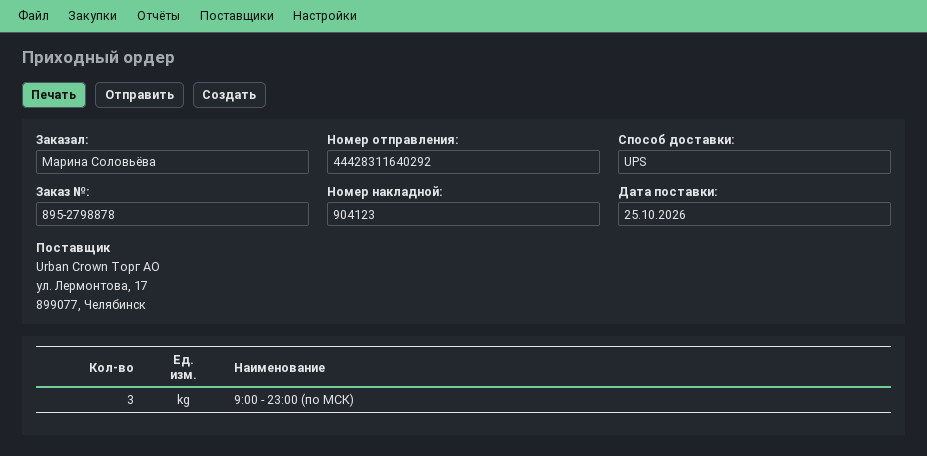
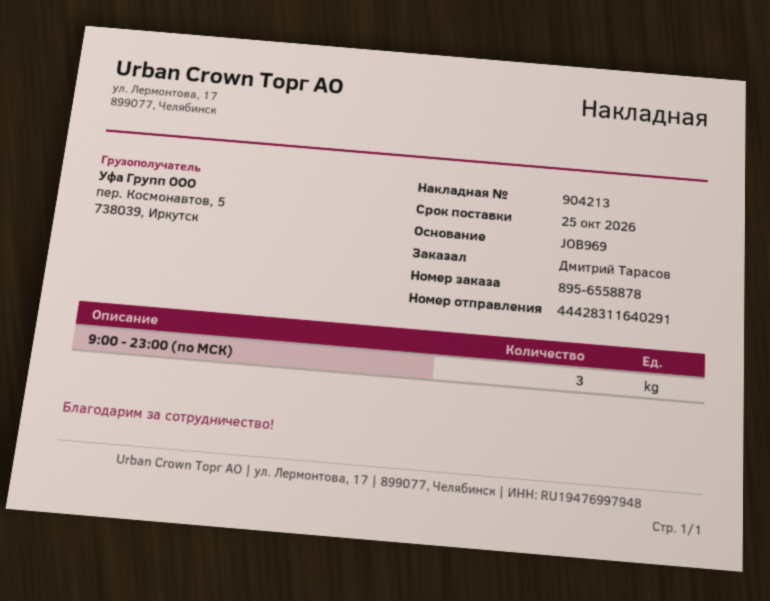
order number: 895-2798878 -> 895-6558878
delivery note number: 904123 -> 904213
ordered by: Марина Соловьёва -> Дмитрий Тарасов
tracking number: 44428311640292 -> 44428311640291

